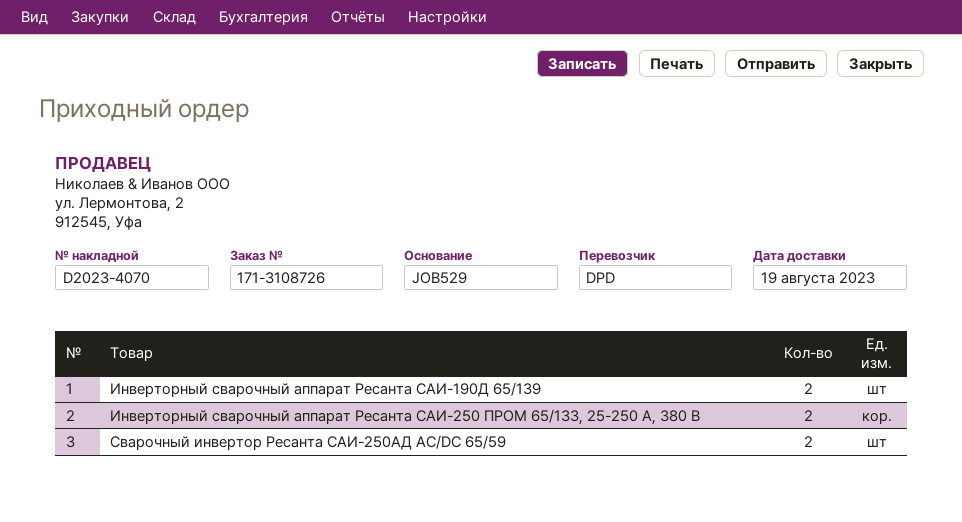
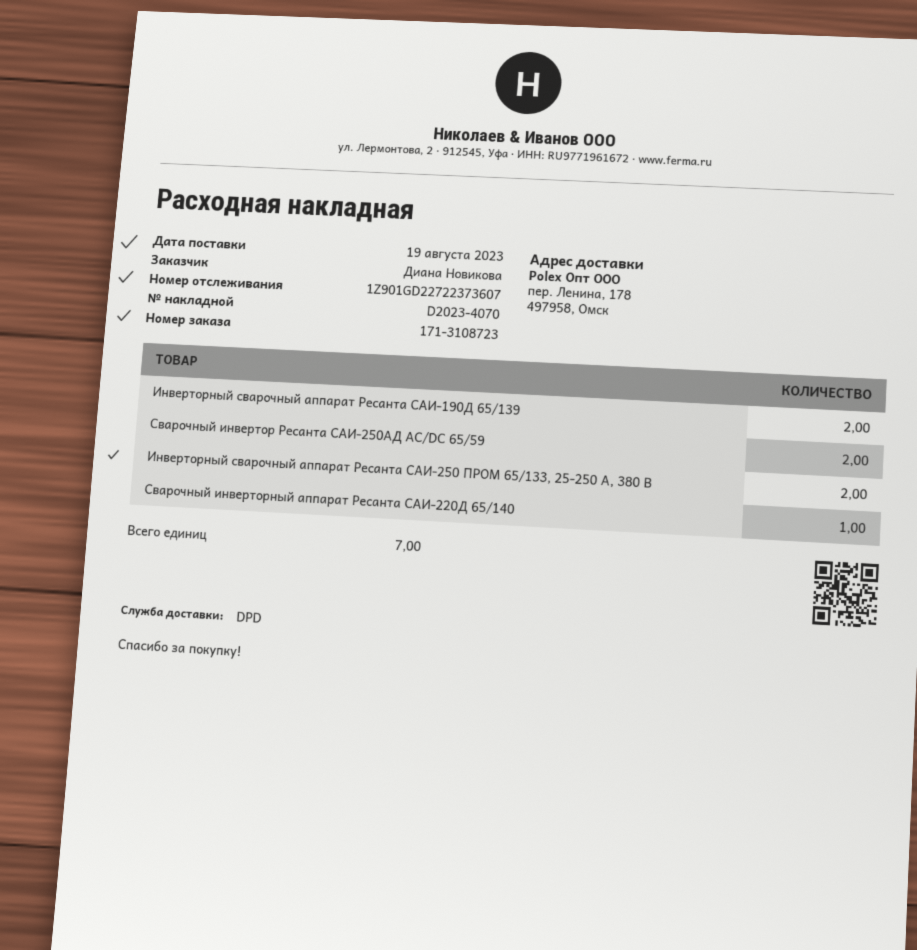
order number: 171-3108726 -> 171-3108723
Сварочный инверторный аппарат Ресанта САИ-220Д 65/140: none -> 1

